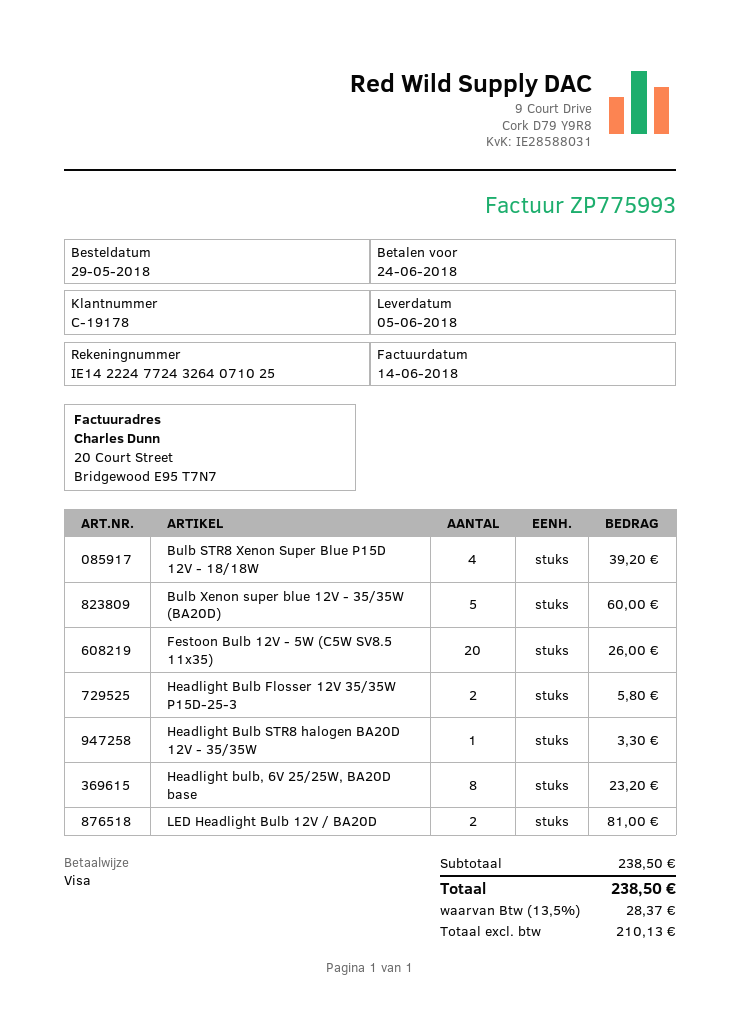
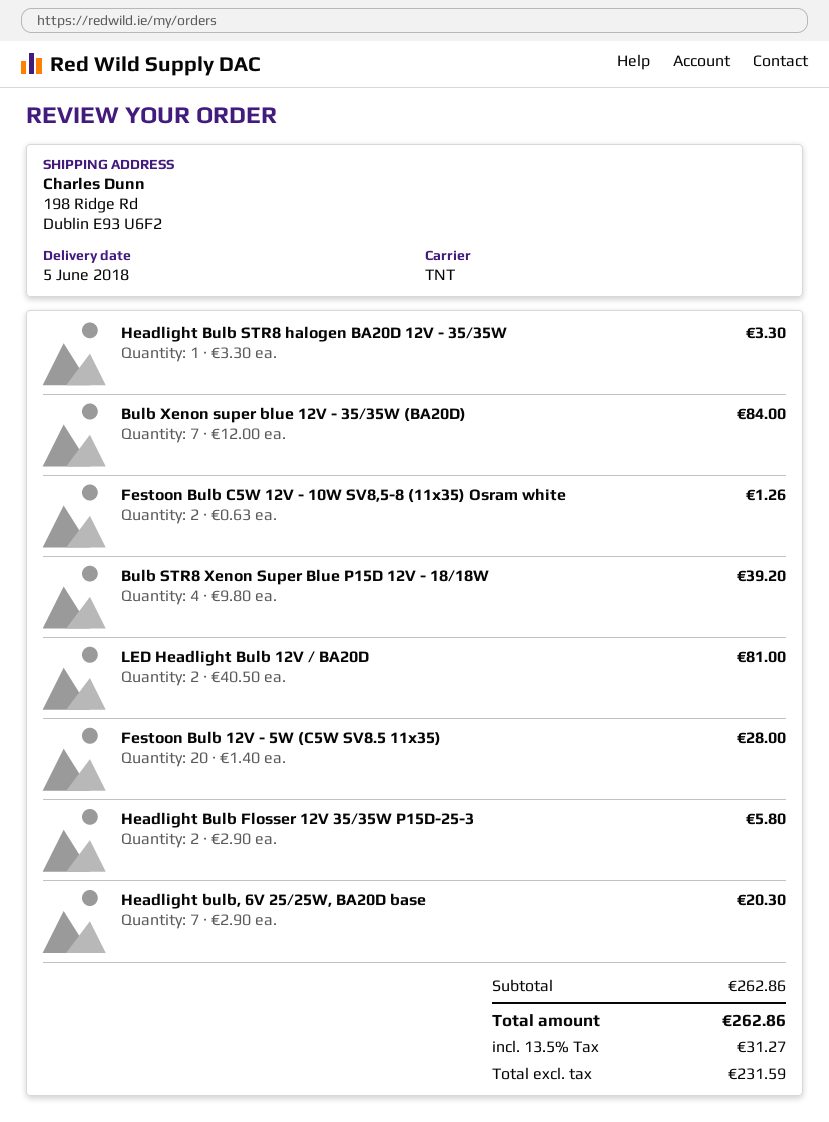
Bulb Xenon super blue 12V - 35/35W (BA20D): 5 for 60.00 -> 7 for 84.00
Festoon Bulb 12V - 5W (C5W SV8.5 11x35): 20 for 26.00 -> 20 for 28.00
Headlight bulb, 6V 25/25W, BA20D base: 8 for 23.20 -> 7 for 20.30
Festoon Bulb C5W 12V - 10W SV8,5-8 (11x35) Osram white: none -> 2 for 1.26
subtotal: 238.50 -> 262.86
net: 210.13 -> 231.59
tax: 13.5% = 28.37 -> 13.5% = 31.27
total: 238.50 -> 262.86

